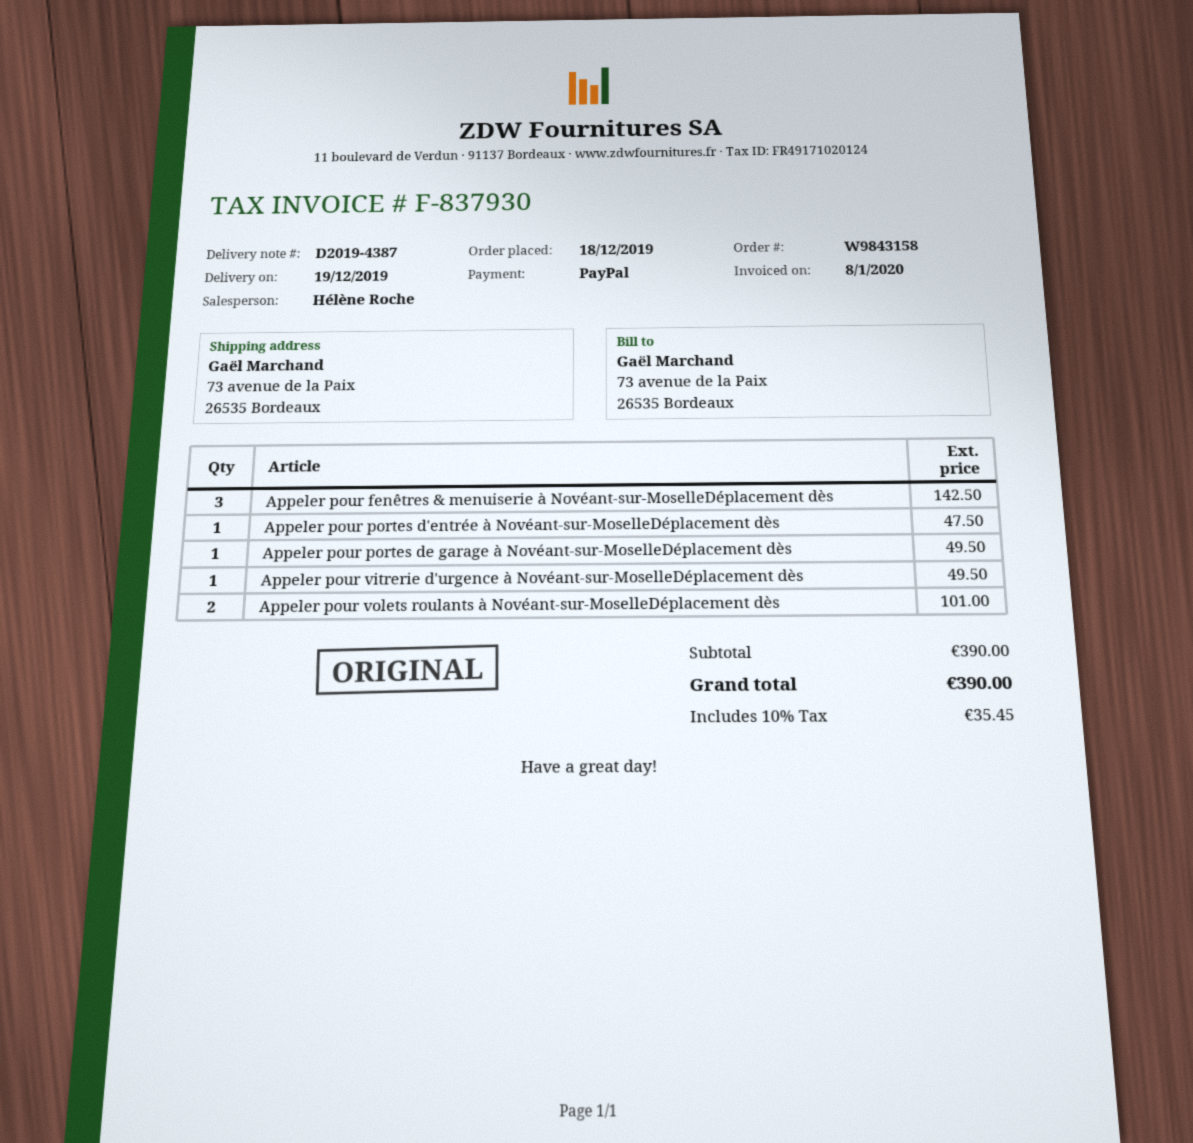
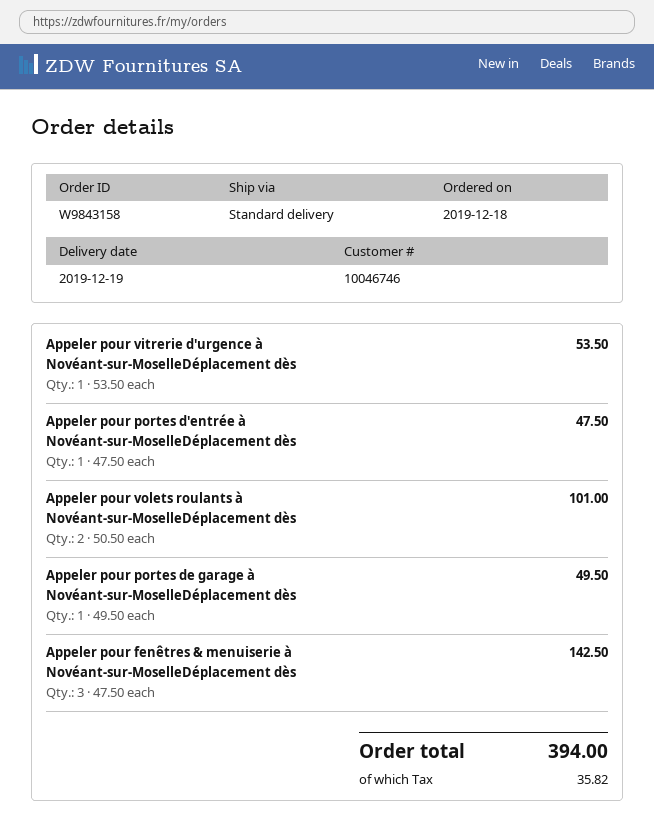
Appeler pour vitrerie d'urgence à Novéant-sur-MoselleDéplacement dès: 1 for 49.50 -> 1 for 53.50
tax: 35.45 -> 35.82
total: 390.00 -> 394.00

